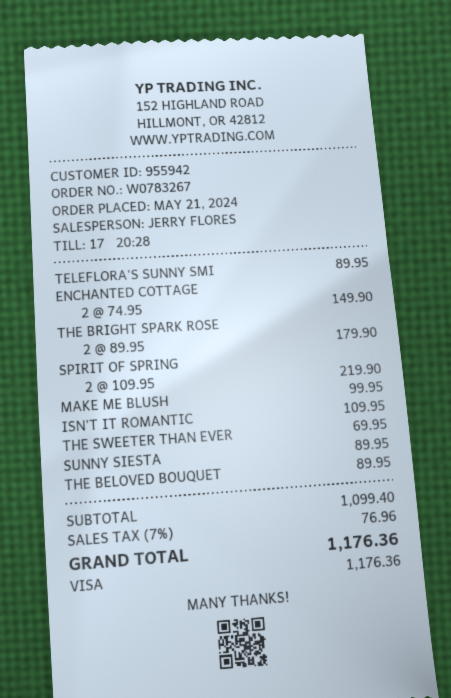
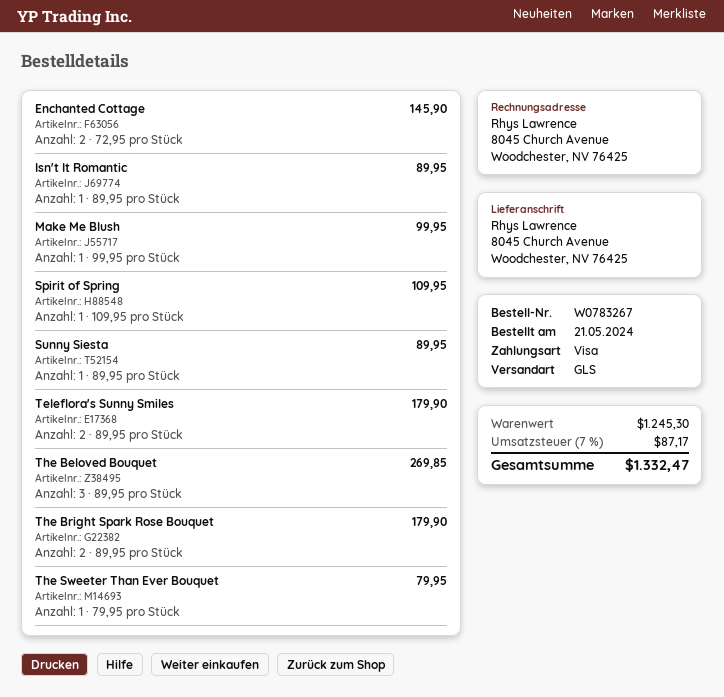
TELEFLORA'S SUNNY SMI: 1 x 89.95 = 89.95 -> 2 x 89.95 = 179.90
ENCHANTED COTTAGE: 2 x 74.95 = 149.90 -> 2 x 72.95 = 145.90
SPIRIT OF SPRING: 2 x 109.95 = 219.90 -> 1 x 109.95 = 109.95
ISN'T IT ROMANTIC: 1 x 109.95 = 109.95 -> 1 x 89.95 = 89.95
THE SWEETER THAN EVER: 1 x 69.95 = 69.95 -> 1 x 79.95 = 79.95
THE BELOVED BOUQUET: 1 x 89.95 = 89.95 -> 3 x 89.95 = 269.85
subtotal: 1099.40 -> 1245.30
tax: 7% = 76.96 -> 7% = 87.17
total: 1176.36 -> 1332.47

